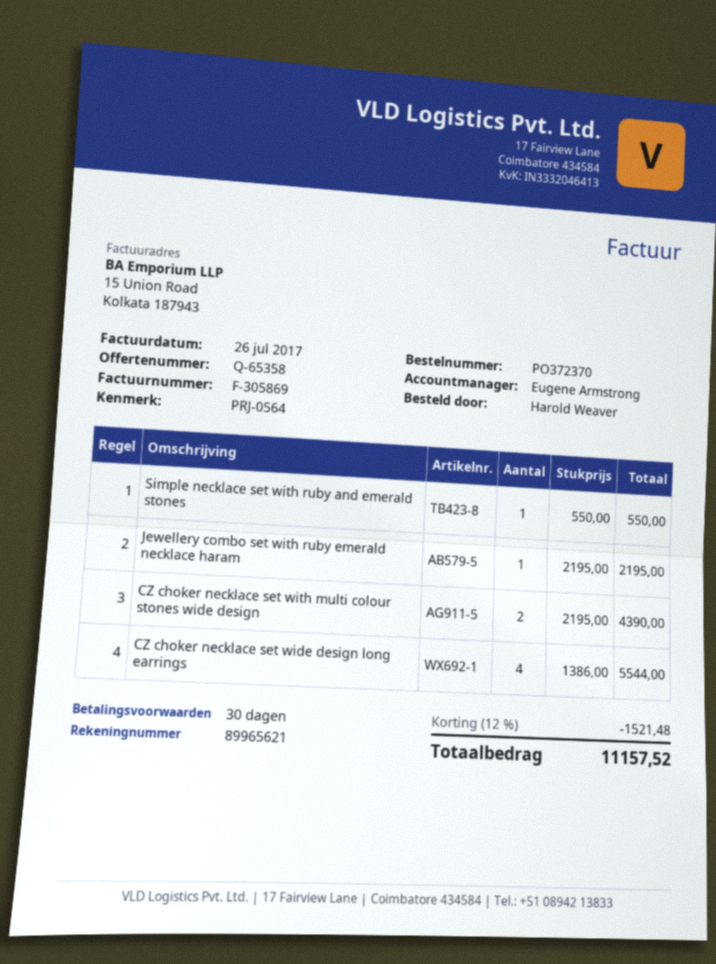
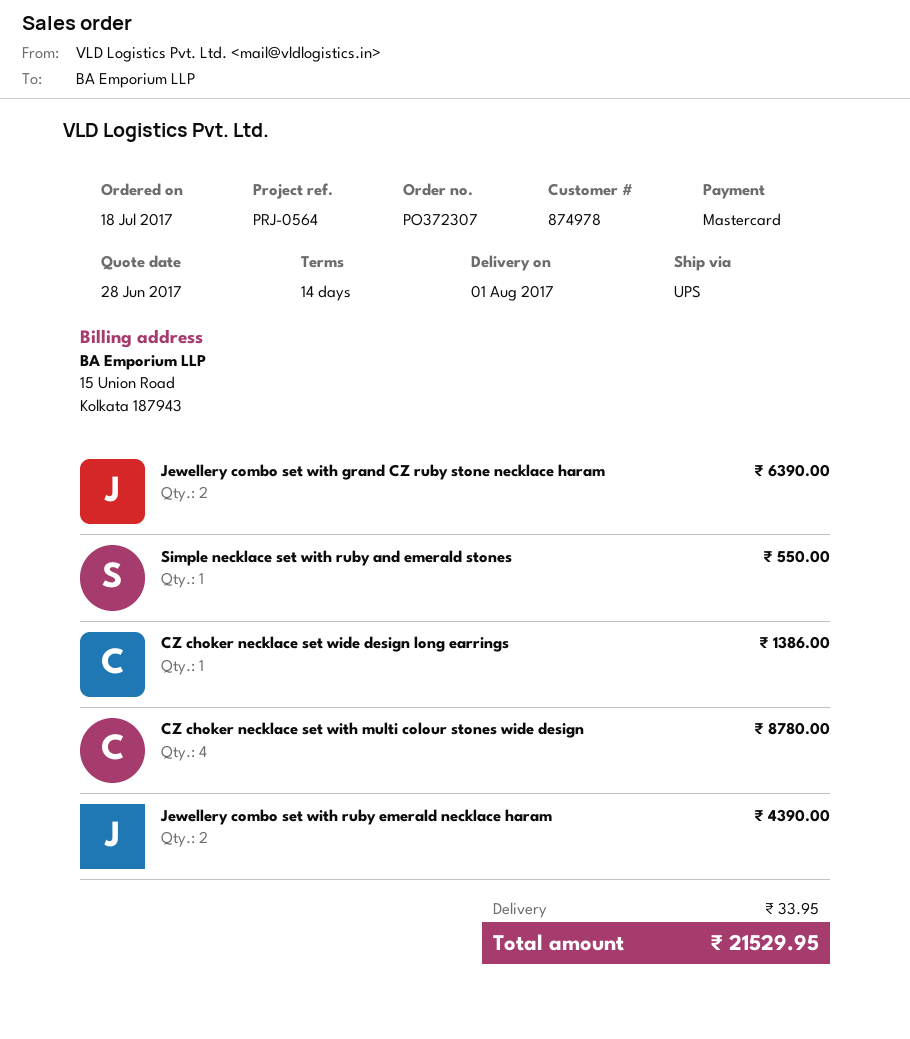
order number: PO372370 -> PO372307
payment terms: 30 days -> 14 days
Jewellery combo set with ruby emerald necklace haram: 1 for 2195.00 -> 2 for 4390.00
CZ choker necklace set with multi colour stones wide design: 2 for 4390.00 -> 4 for 8780.00
CZ choker necklace set wide design long earrings: 4 for 5544.00 -> 1 for 1386.00
Jewellery combo set with grand CZ ruby stone necklace haram: none -> 2 for 6390.00
discount: 12% = 1521.48 -> none
shipping: none -> 33.95
total: 11157.52 -> 21529.95

